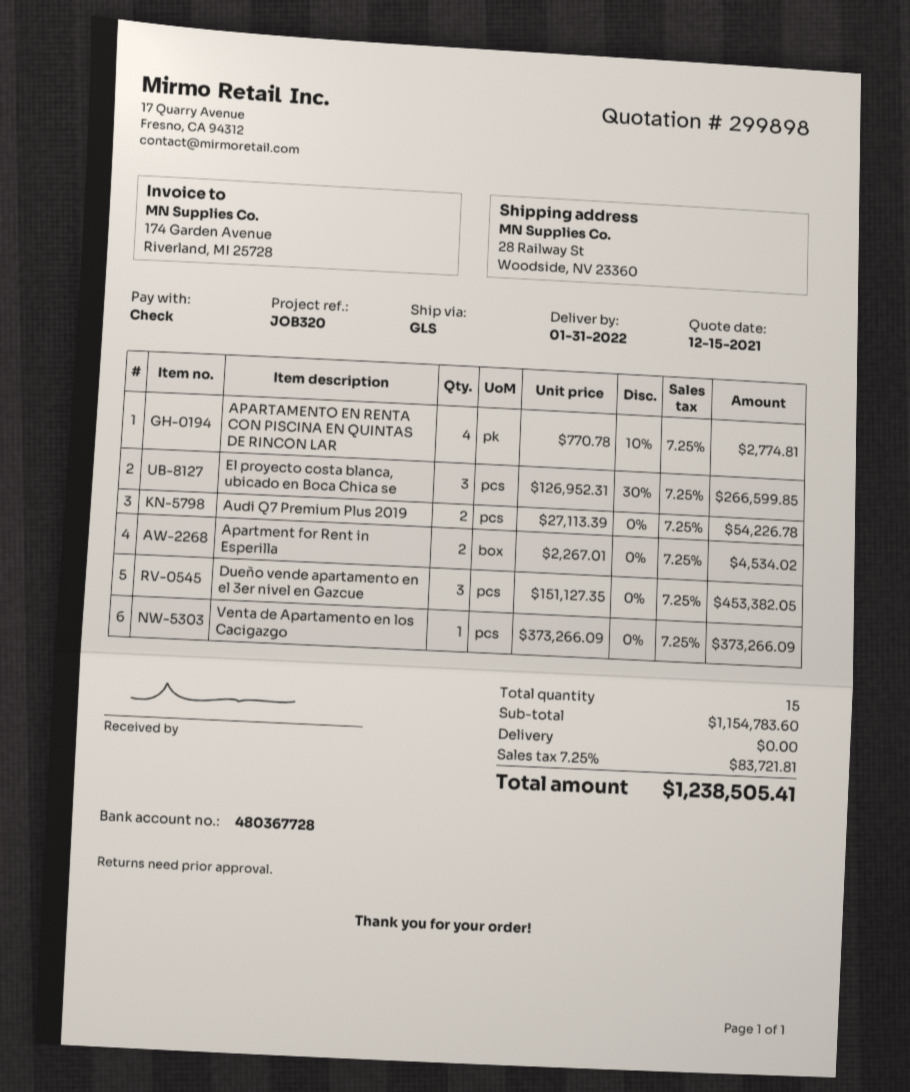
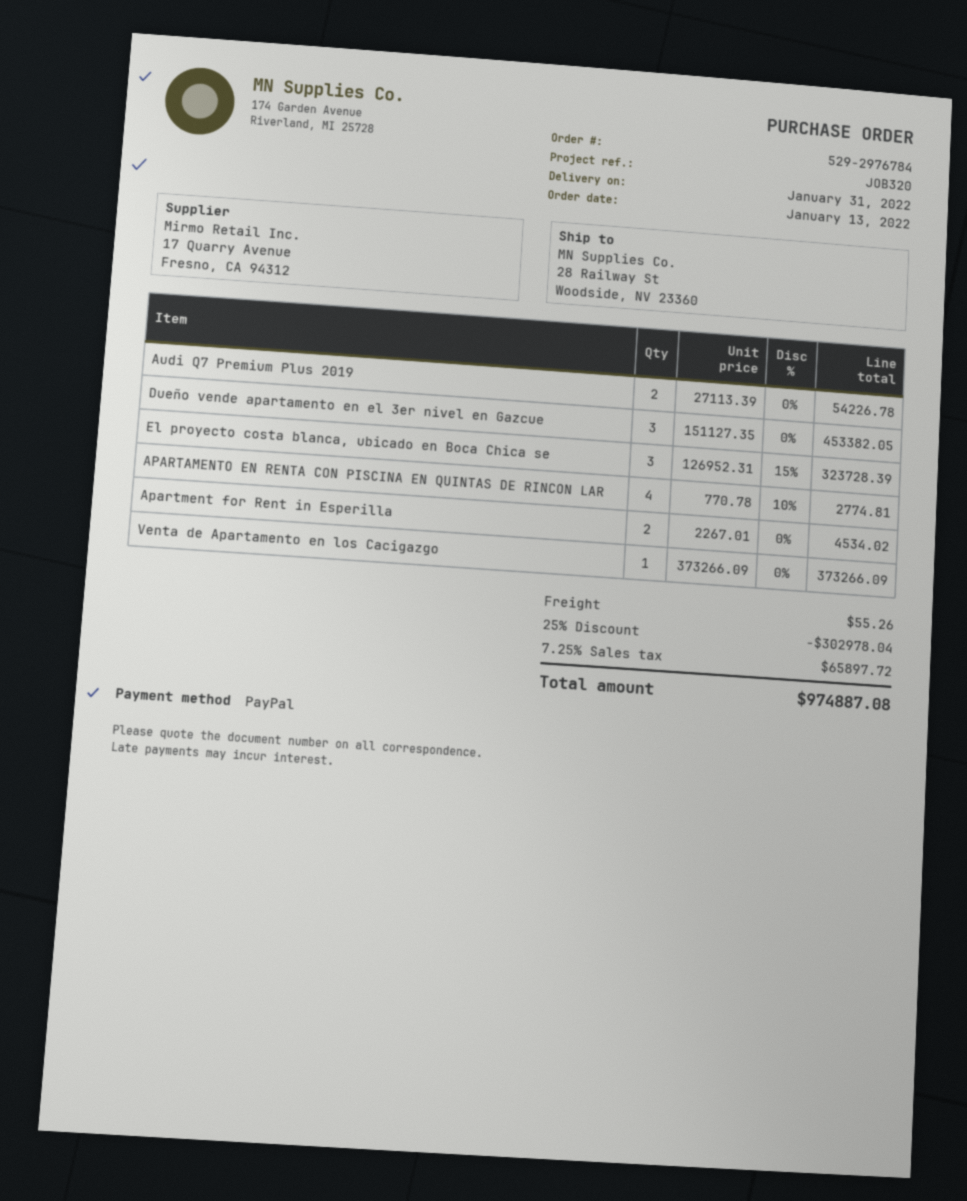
payment method: cheque -> PayPal
El proyecto costa blanca, ubicado en Boca Chica se: 3 x 126952.31 - 30% = 266599.85 -> 3 x 126952.31 - 15% = 323728.39
discount: none -> 25% = 302978.04
shipping: 0.00 -> 55.26
tax: 7.25% = 83721.81 -> 7.25% = 65897.72
total: 1238505.41 -> 974887.08

